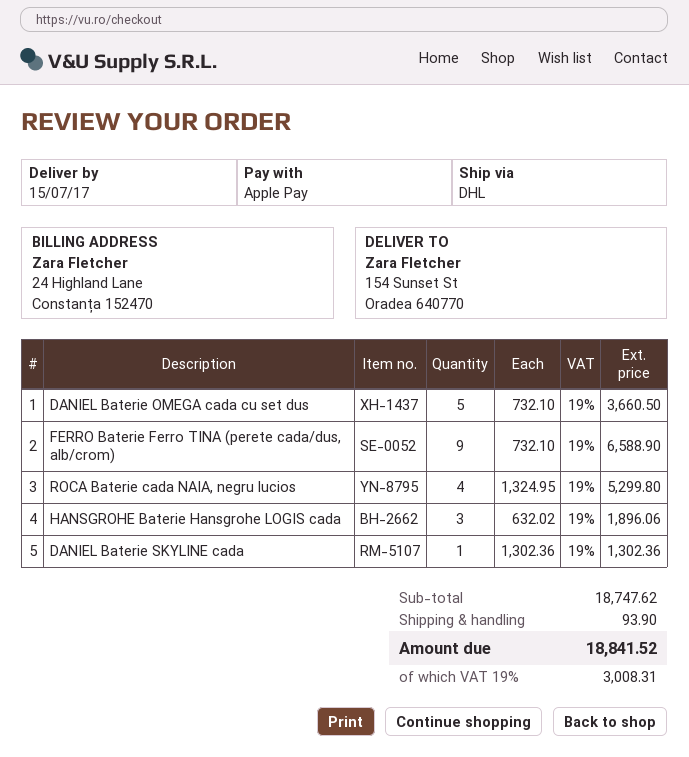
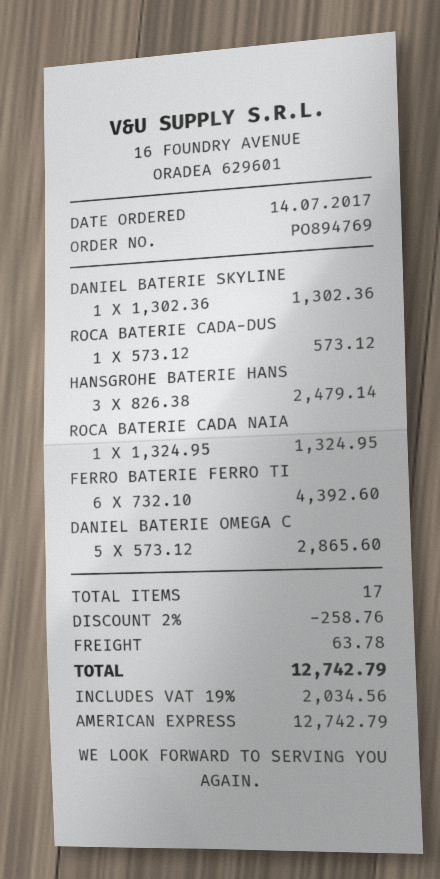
payment method: Apple Pay -> American Express
DANIEL Baterie OMEGA cada cu set dus: 5 x 732.10 = 3660.50 -> 5 x 573.12 = 2865.60
FERRO Baterie Ferro TINA (perete cada/dus, alb/crom): 9 x 732.10 = 6588.90 -> 6 x 732.10 = 4392.60
ROCA Baterie cada NAIA, negru lucios: 4 x 1324.95 = 5299.80 -> 1 x 1324.95 = 1324.95
HANSGROHE Baterie Hansgrohe LOGIS cada: 3 x 632.02 = 1896.06 -> 3 x 826.38 = 2479.14
ROCA BATERIE CADA-DUS: none -> 1 x 573.12 = 573.12
discount: none -> 2% = 258.76
shipping: 93.90 -> 63.78
tax: 19% = 3008.31 -> 19% = 2034.56
total: 18841.52 -> 12742.79

